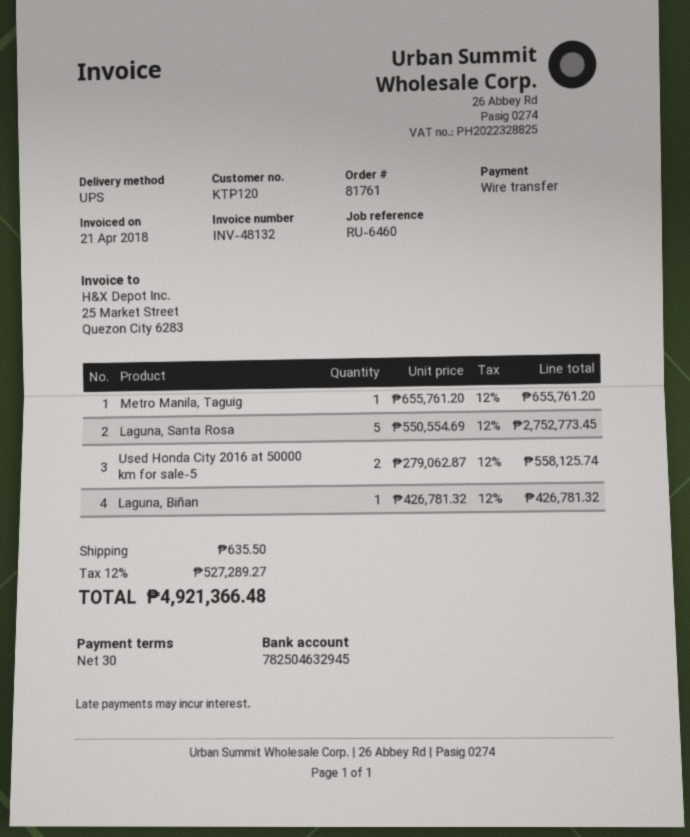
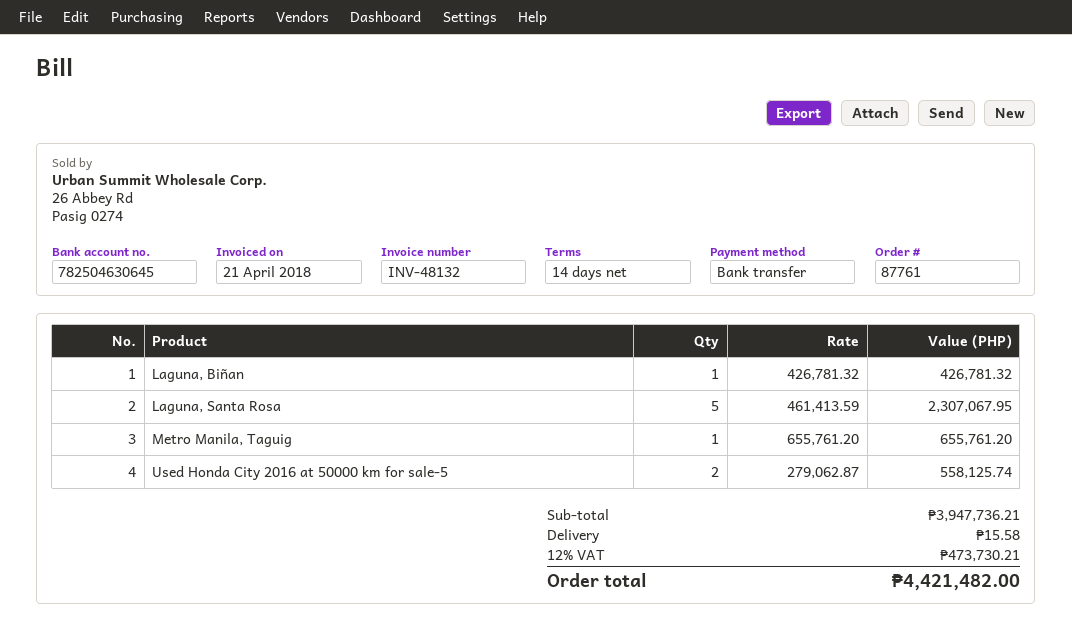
order number: 81761 -> 87761
payment terms: 30 days -> 14 days
bank account: 782504632945 -> 782504630645
Laguna, Santa Rosa: 5 x 550554.69 = 2752773.45 -> 5 x 461413.59 = 2307067.95
shipping: 635.50 -> 15.58
tax: 12% = 527289.27 -> 12% = 473730.21
total: 4921366.48 -> 4421482.00

